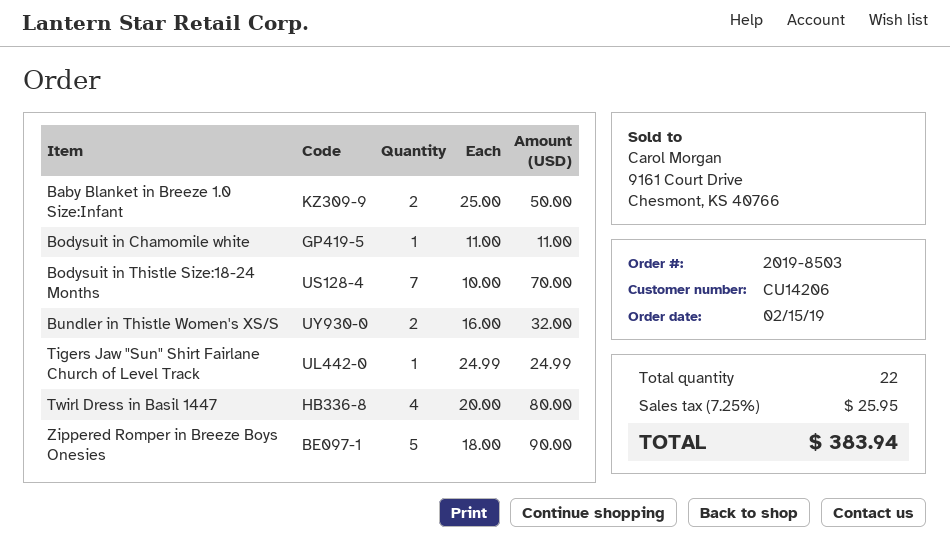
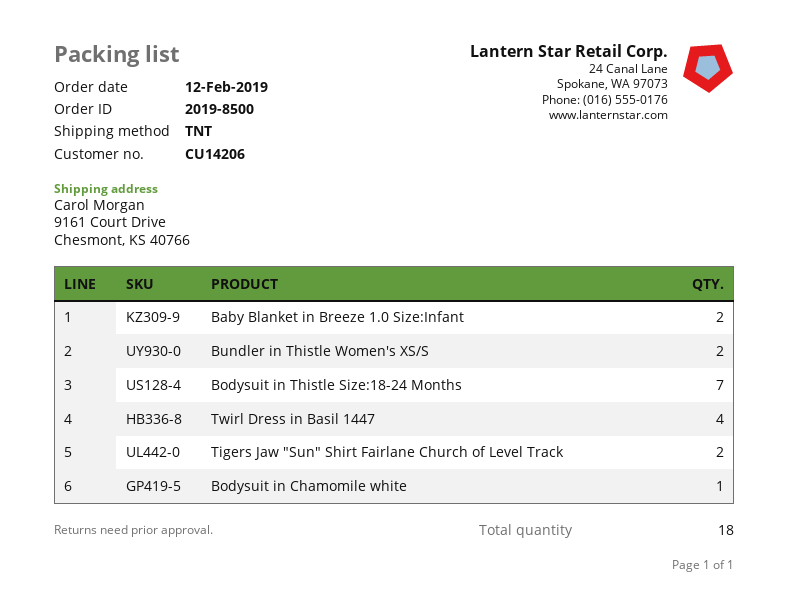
order number: 2019-8503 -> 2019-8500
order date: 2019-02-15 -> 2019-02-12
Tigers Jaw "Sun" Shirt Fairlane Church of Level Track: 1 -> 2
Zippered Romper in Breeze Boys Onesies: 5 -> none
total quantity: 22 -> 18

